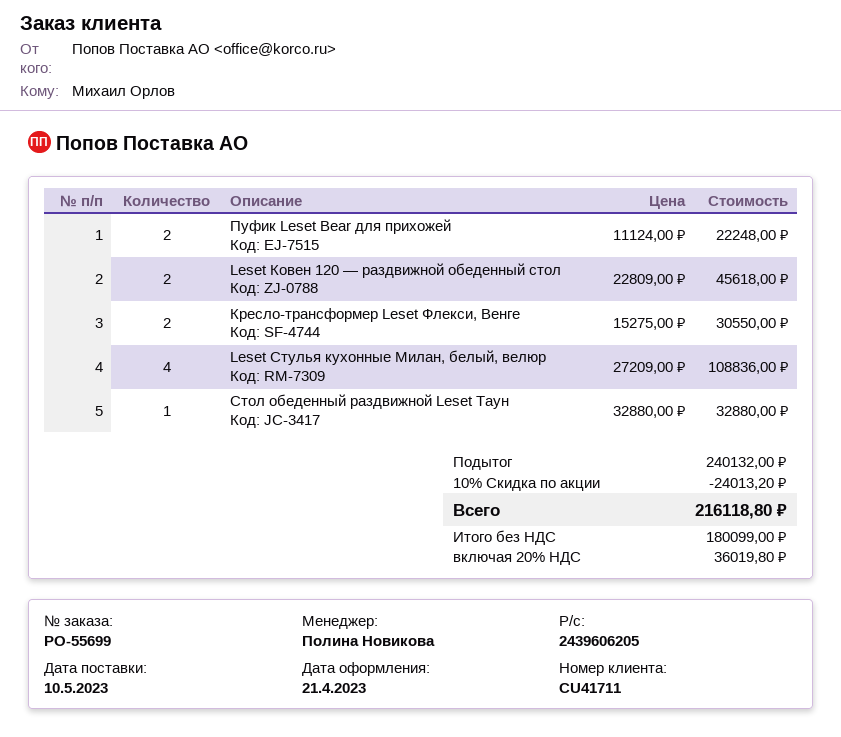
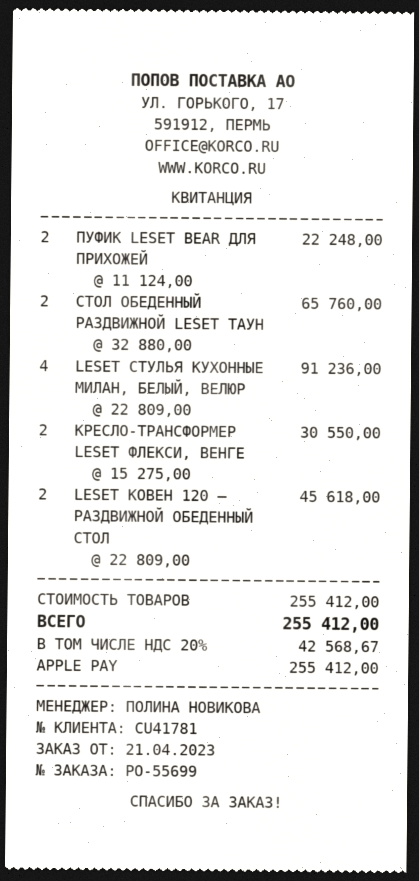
customer number: CU41711 -> CU41781
Leset Стулья кухонные Милан, белый, велюр: 4 x 27209.00 = 108836.00 -> 4 x 22809.00 = 91236.00
Стол обеденный раздвижной Leset Таун: 1 x 32880.00 = 32880.00 -> 2 x 32880.00 = 65760.00
subtotal: 240132.00 -> 255412.00
discount: 10% = 24013.20 -> none
tax: 20% = 36019.80 -> 20% = 42568.67
total: 216118.80 -> 255412.00

